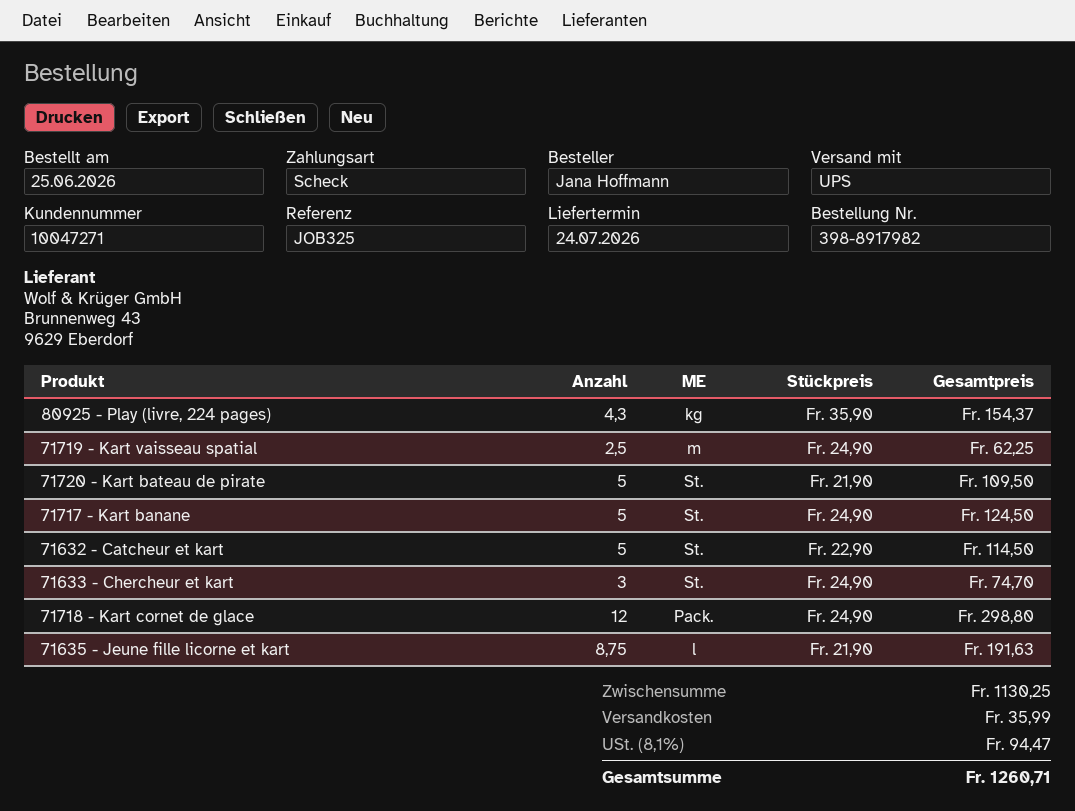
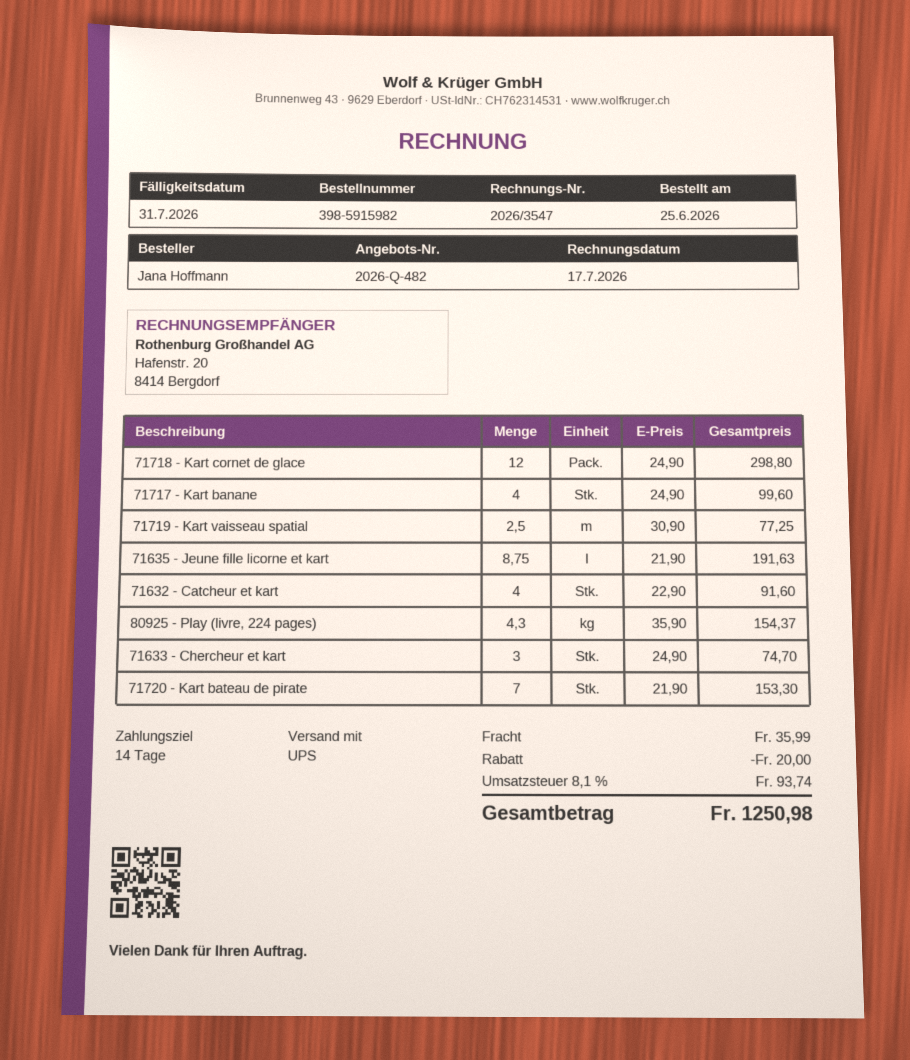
order number: 398-8917982 -> 398-5915982
71719 - Kart vaisseau spatial: 2.5 x 24.90 = 62.25 -> 2.5 x 30.90 = 77.25
71720 - Kart bateau de pirate: 5 x 21.90 = 109.50 -> 7 x 21.90 = 153.30
71717 - Kart banane: 5 x 24.90 = 124.50 -> 4 x 24.90 = 99.60
71632 - Catcheur et kart: 5 x 22.90 = 114.50 -> 4 x 22.90 = 91.60
discount: none -> 20.00
tax: 8.1% = 94.47 -> 8.1% = 93.74
total: 1260.71 -> 1250.98

